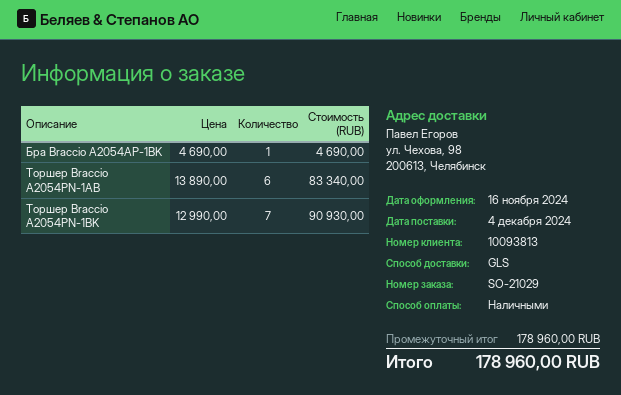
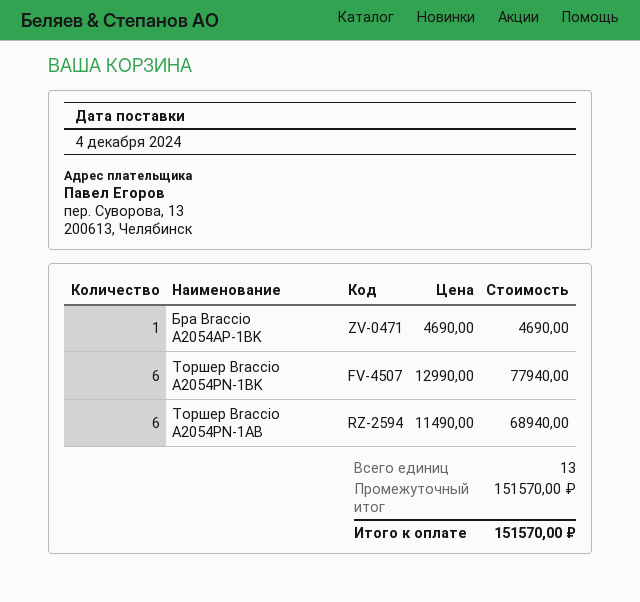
Торшер Braccio A2054PN-1AB: 6 x 13890.00 = 83340.00 -> 6 x 11490.00 = 68940.00
Торшер Braccio A2054PN-1BK: 7 x 12990.00 = 90930.00 -> 6 x 12990.00 = 77940.00
subtotal: 178960.00 -> 151570.00
total: 178960.00 -> 151570.00

